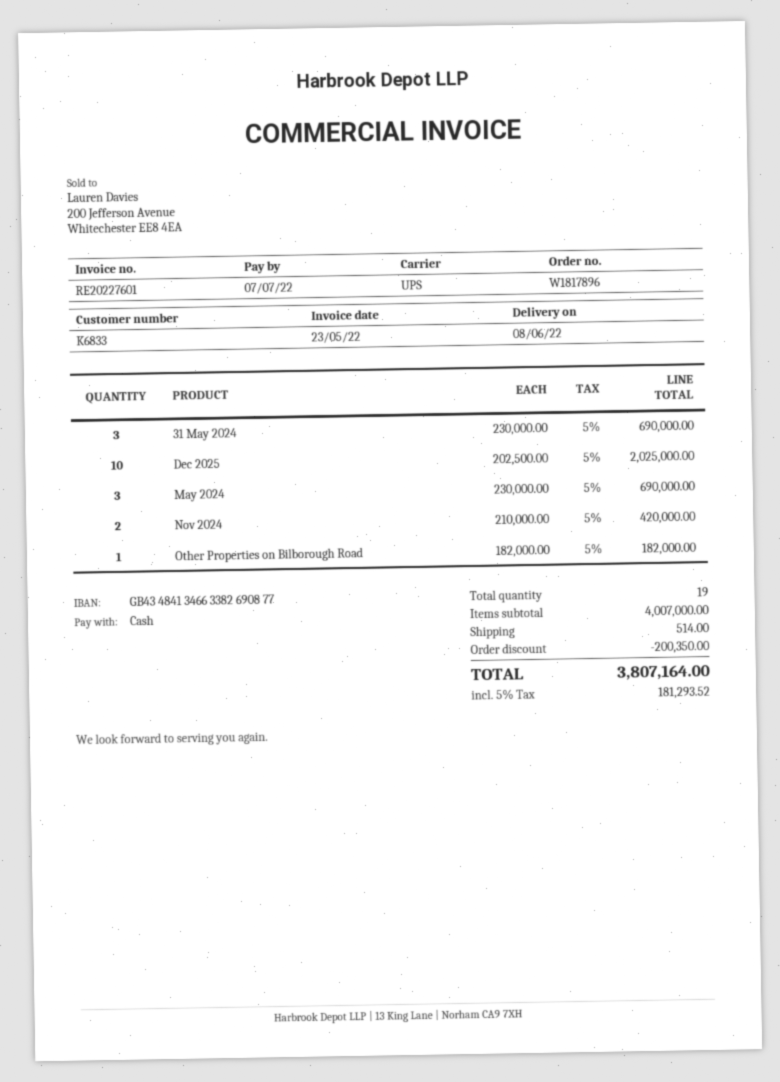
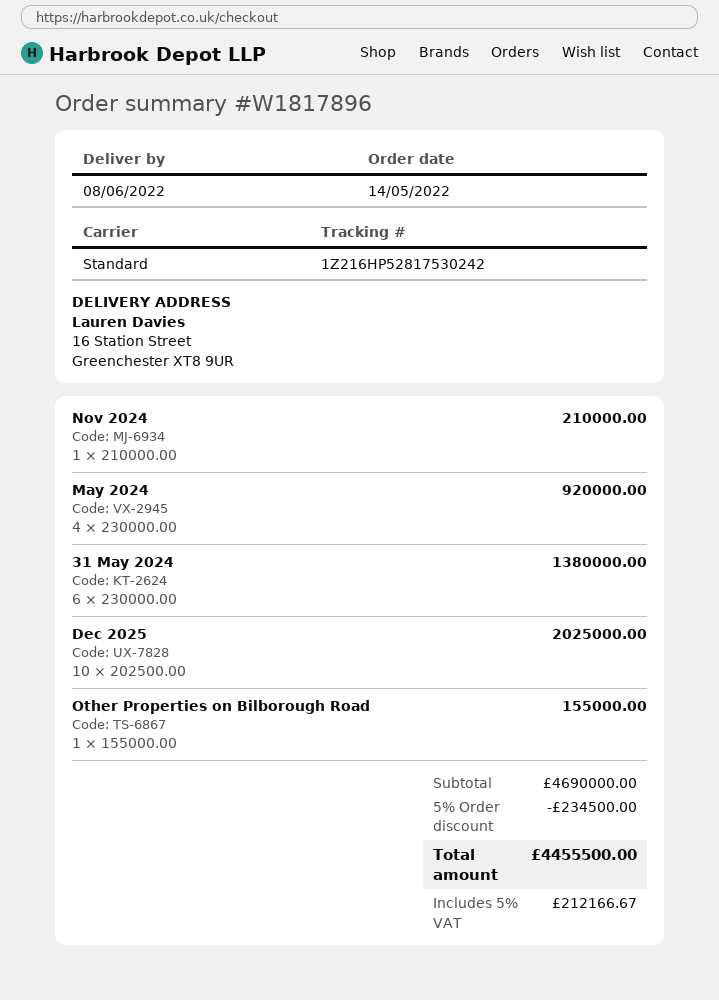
shipping method: UPS -> standard
31 May 2024: 3 x 230000.00 = 690000.00 -> 6 x 230000.00 = 1380000.00
May 2024: 3 x 230000.00 = 690000.00 -> 4 x 230000.00 = 920000.00
Nov 2024: 2 x 210000.00 = 420000.00 -> 1 x 210000.00 = 210000.00
Other Properties on Bilborough Road: 1 x 182000.00 = 182000.00 -> 1 x 155000.00 = 155000.00
subtotal: 4007000.00 -> 4690000.00
discount: 200350.00 -> 234500.00
shipping: 514.00 -> none
tax: 5% = 181293.52 -> 5% = 212166.67
total: 3807164.00 -> 4455500.00

